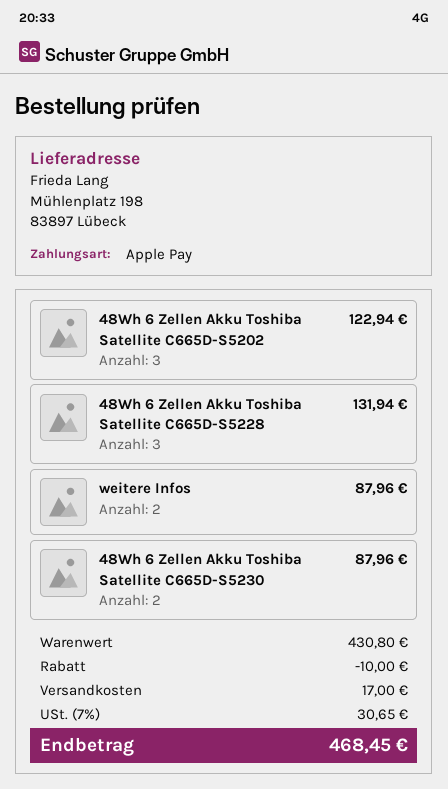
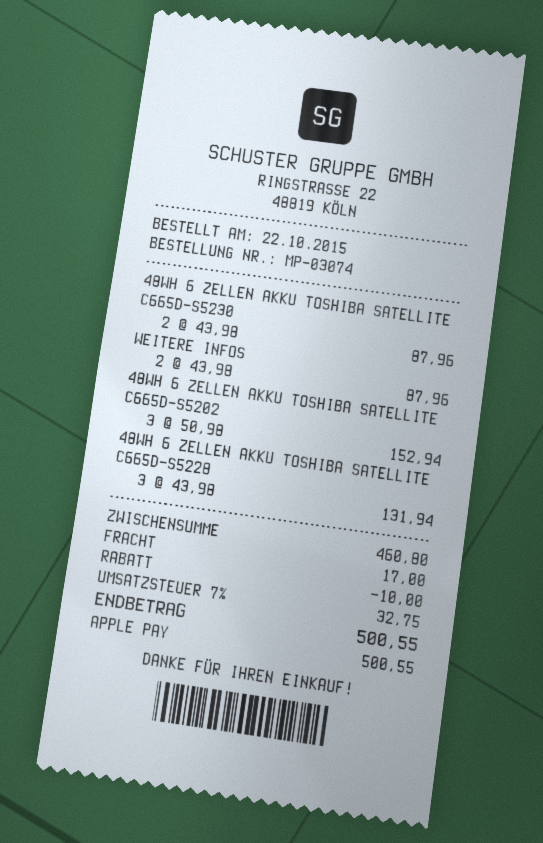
48Wh 6 Zellen Akku Toshiba Satellite C665D-S5202: 3 for 122.94 -> 3 for 152.94
subtotal: 430.80 -> 460.80
tax: 7% = 30.65 -> 7% = 32.75
total: 468.45 -> 500.55

